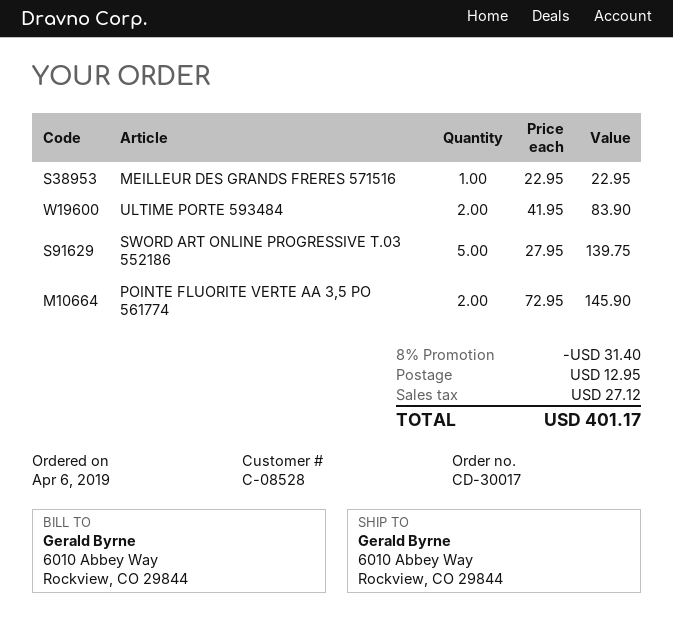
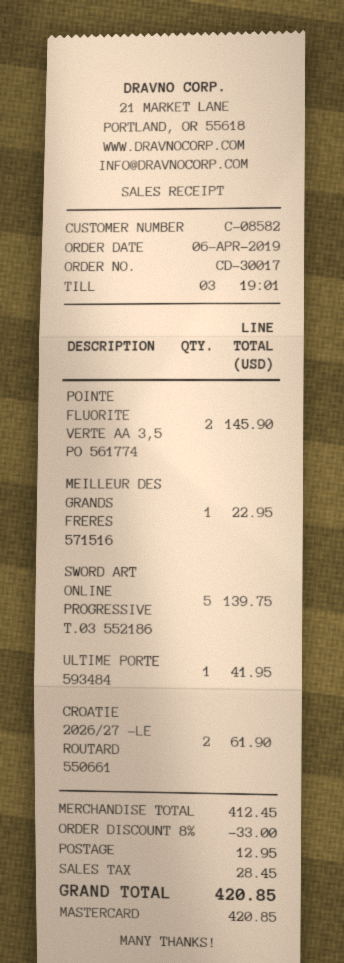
customer number: C-08528 -> C-08582
ULTIME PORTE 593484: 2 for 83.90 -> 1 for 41.95
CROATIE 2026/27 -LE ROUTARD 550661: none -> 2 for 61.90
discount: 8% = 31.40 -> 8% = 33.00
tax: 27.12 -> 28.45
total: 401.17 -> 420.85

